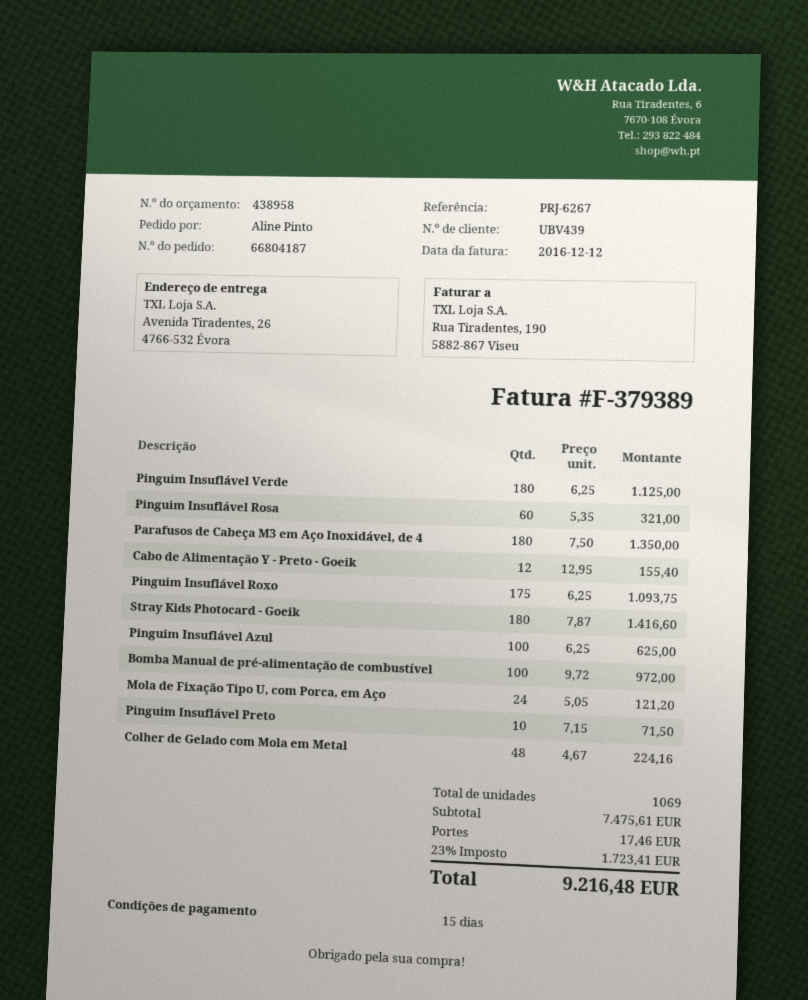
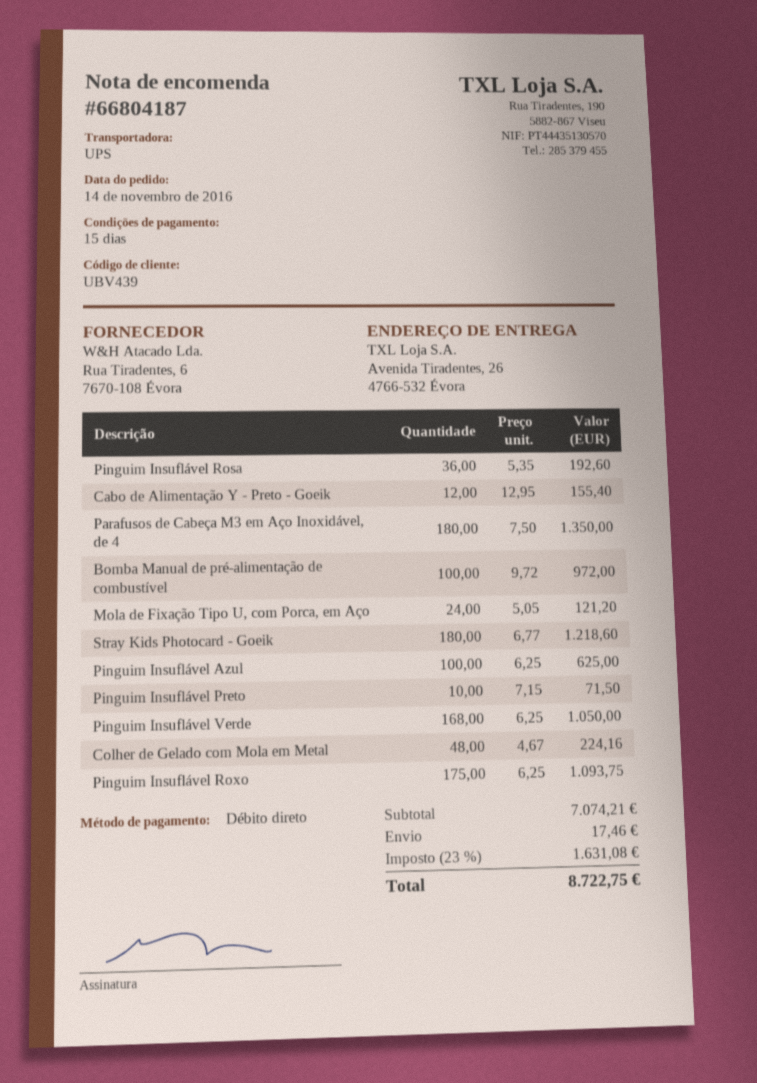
Pinguim Insuflável Verde: 180 x 6.25 = 1125.00 -> 168 x 6.25 = 1050.00
Pinguim Insuflável Rosa: 60 x 5.35 = 321.00 -> 36 x 5.35 = 192.60
Stray Kids Photocard - Goeik: 180 x 7.87 = 1416.60 -> 180 x 6.77 = 1218.60
subtotal: 7475.61 -> 7074.21
tax: 23% = 1723.41 -> 23% = 1631.08
total: 9216.48 -> 8722.75

